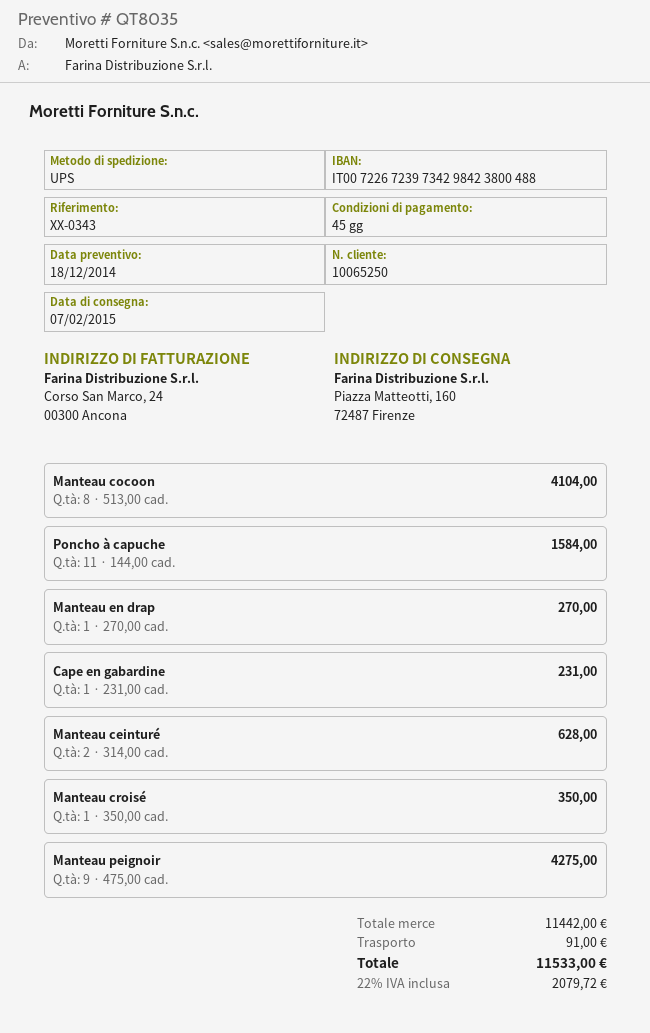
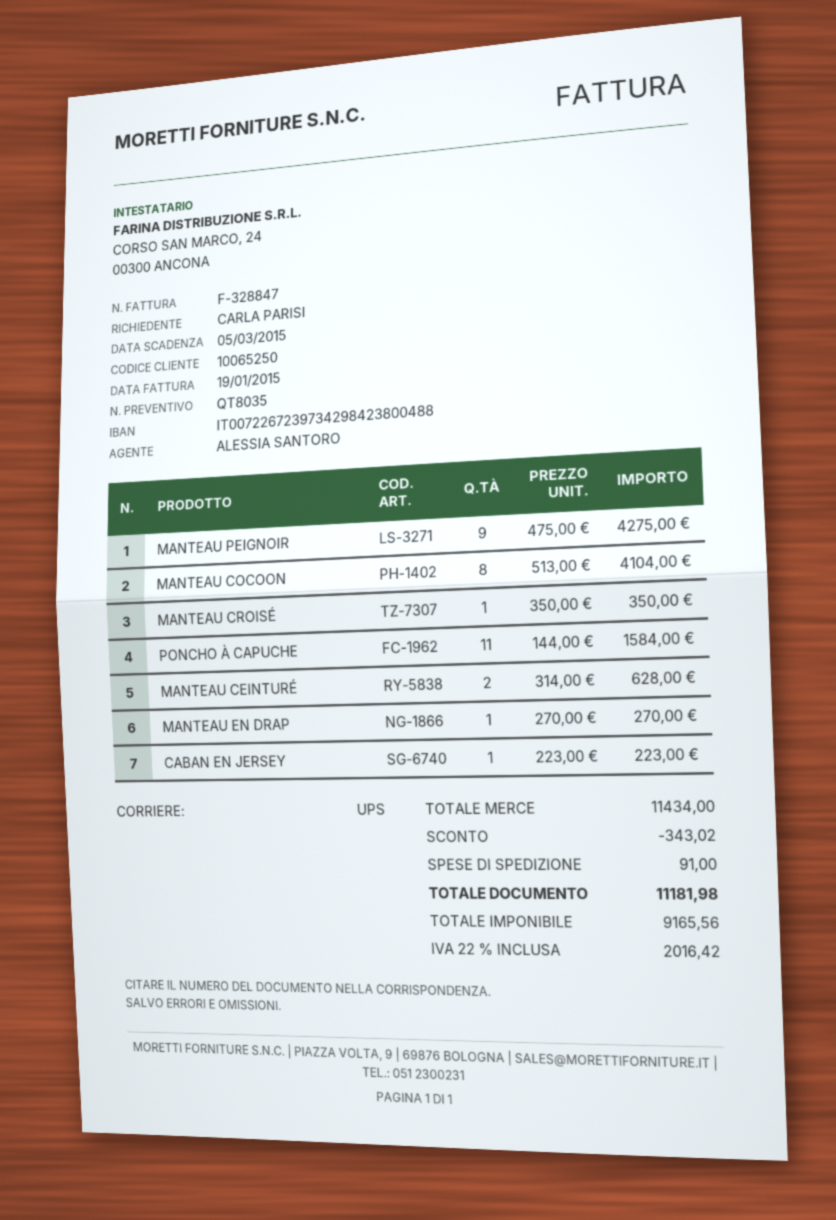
Cape en gabardine: 1 x 231.00 = 231.00 -> none
CABAN EN JERSEY: none -> 1 x 223.00 = 223.00
subtotal: 11442.00 -> 11434.00
discount: none -> 343.02
tax: 22% = 2079.72 -> 22% = 2016.42
total: 11533.00 -> 11181.98

